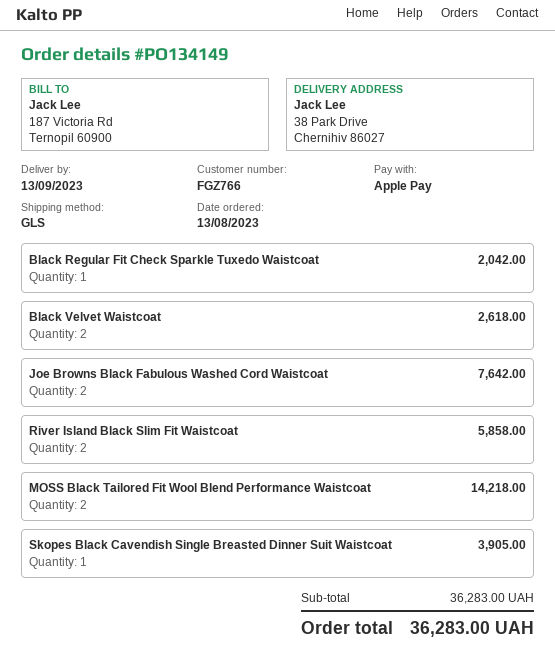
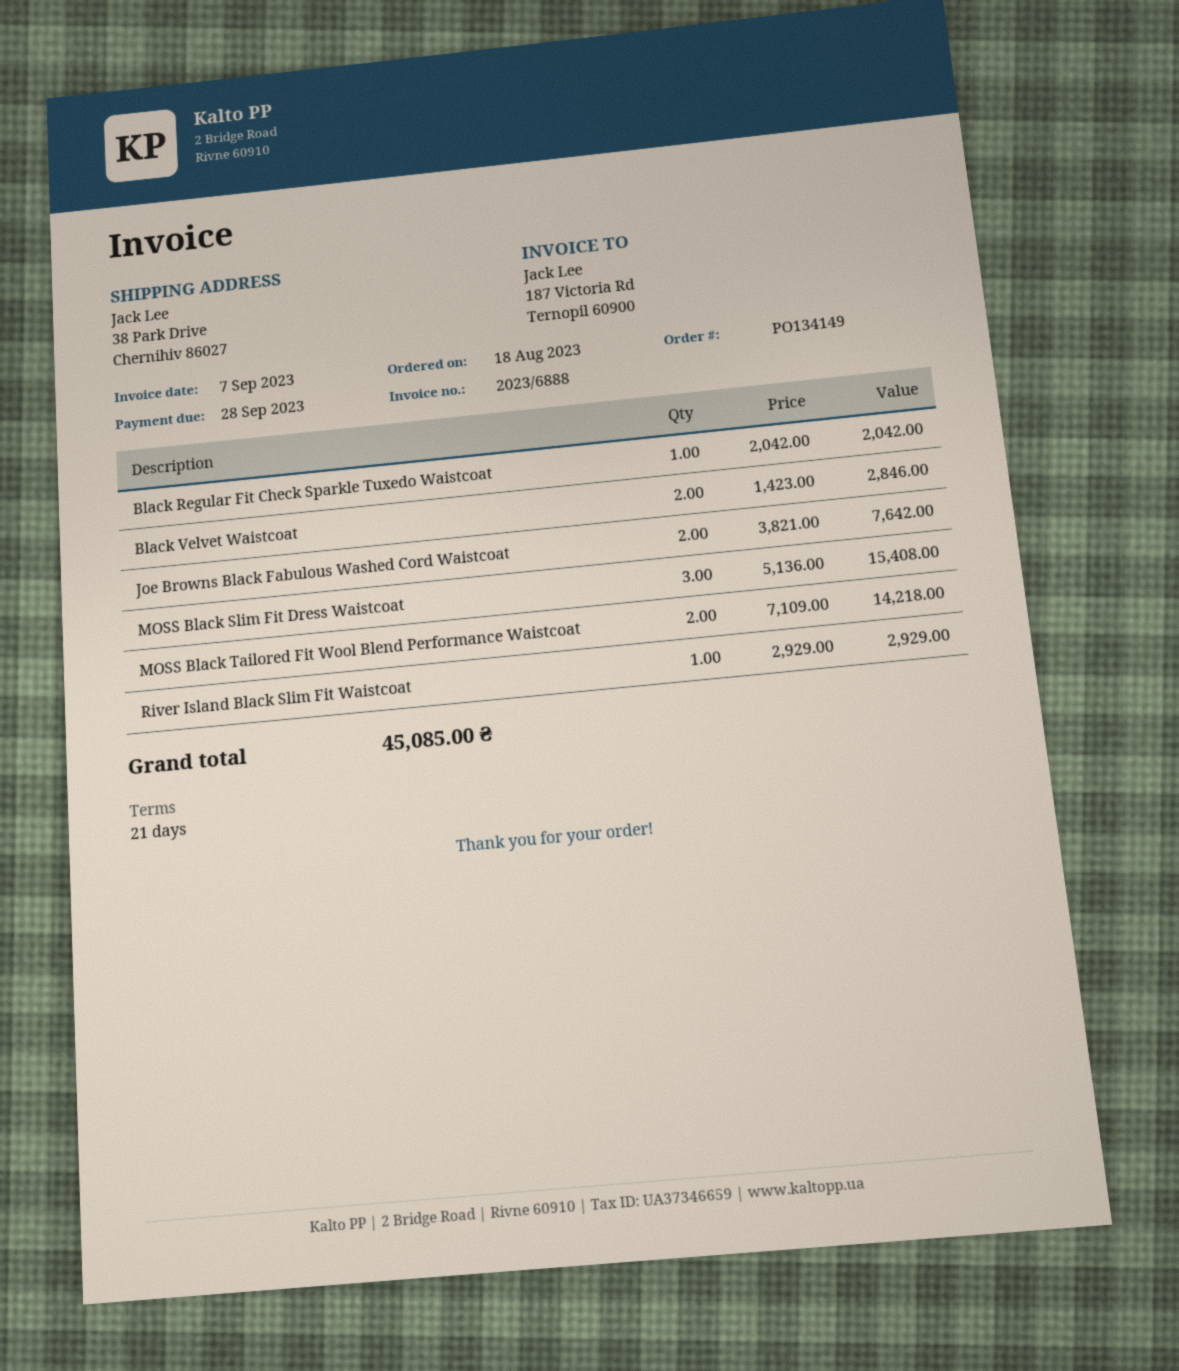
order date: 2023-08-13 -> 2023-08-18
Black Velvet Waistcoat: 2 for 2618.00 -> 2 for 2846.00
River Island Black Slim Fit Waistcoat: 2 for 5858.00 -> 1 for 2929.00
Skopes Black Cavendish Single Breasted Dinner Suit Waistcoat: 1 for 3905.00 -> none
MOSS Black Slim Fit Dress Waistcoat: none -> 3 for 15408.00
total: 36283.00 -> 45085.00

